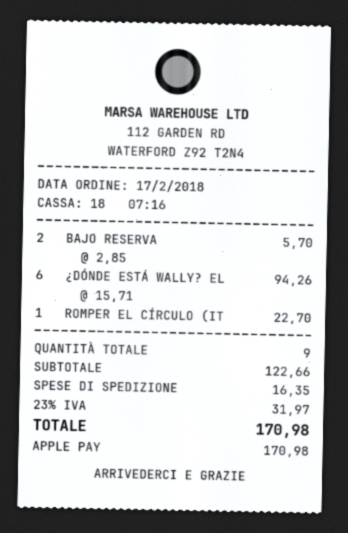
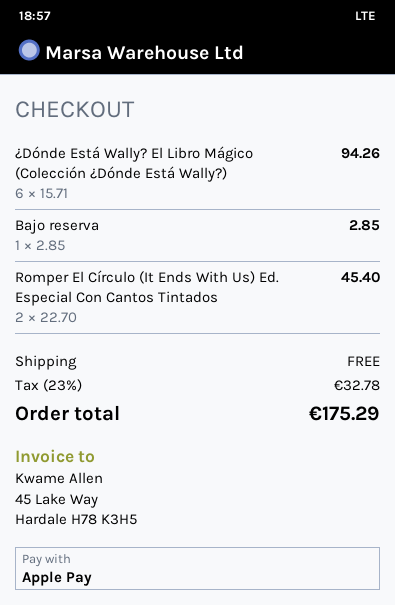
BAJO RESERVA: 2 x 2.85 = 5.70 -> 1 x 2.85 = 2.85
ROMPER EL CÍRCULO (IT: 1 x 22.70 = 22.70 -> 2 x 22.70 = 45.40
shipping: 16.35 -> 0.00
tax: 23% = 31.97 -> 23% = 32.78
total: 170.98 -> 175.29

